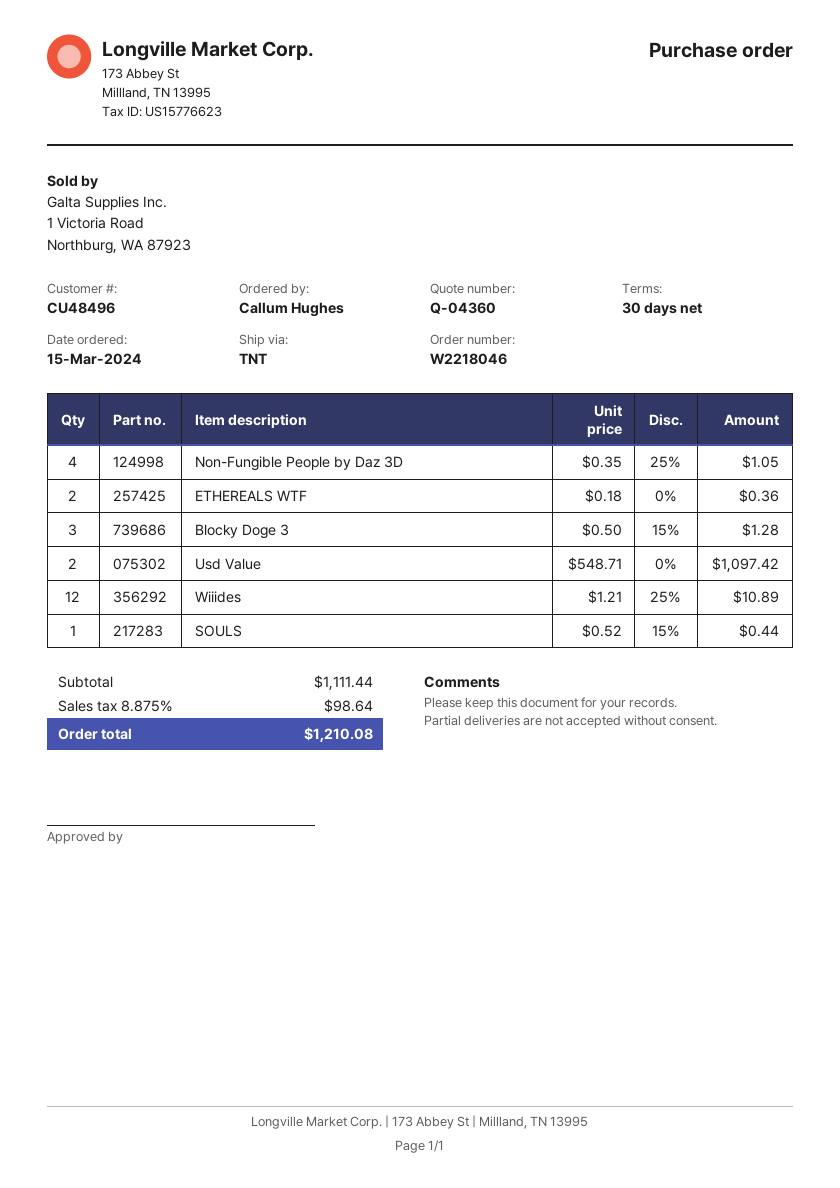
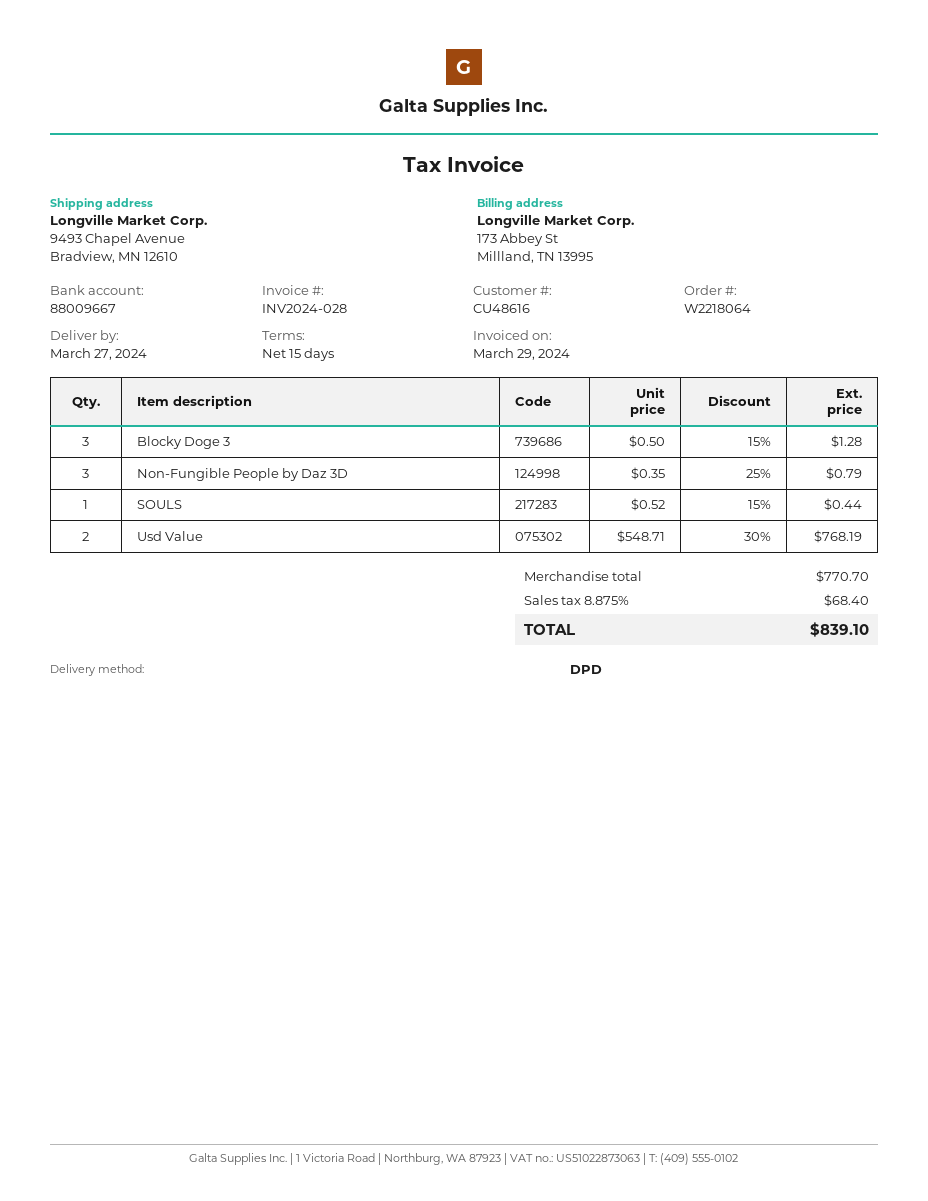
order number: W2218046 -> W2218064
payment terms: 30 days -> 15 days
customer number: CU48496 -> CU48616
shipping method: TNT -> DPD
Non-Fungible People by Daz 3D: 4 x 0.35 - 25% = 1.05 -> 3 x 0.35 - 25% = 0.79
ETHEREALS WTF: 2 x 0.18 = 0.36 -> none
Usd Value: 2 x 548.71 = 1097.42 -> 2 x 548.71 - 30% = 768.19
Wiiides: 12 x 1.21 - 25% = 10.89 -> none
subtotal: 1111.44 -> 770.70
tax: 8.875% = 98.64 -> 8.875% = 68.40
total: 1210.08 -> 839.10

